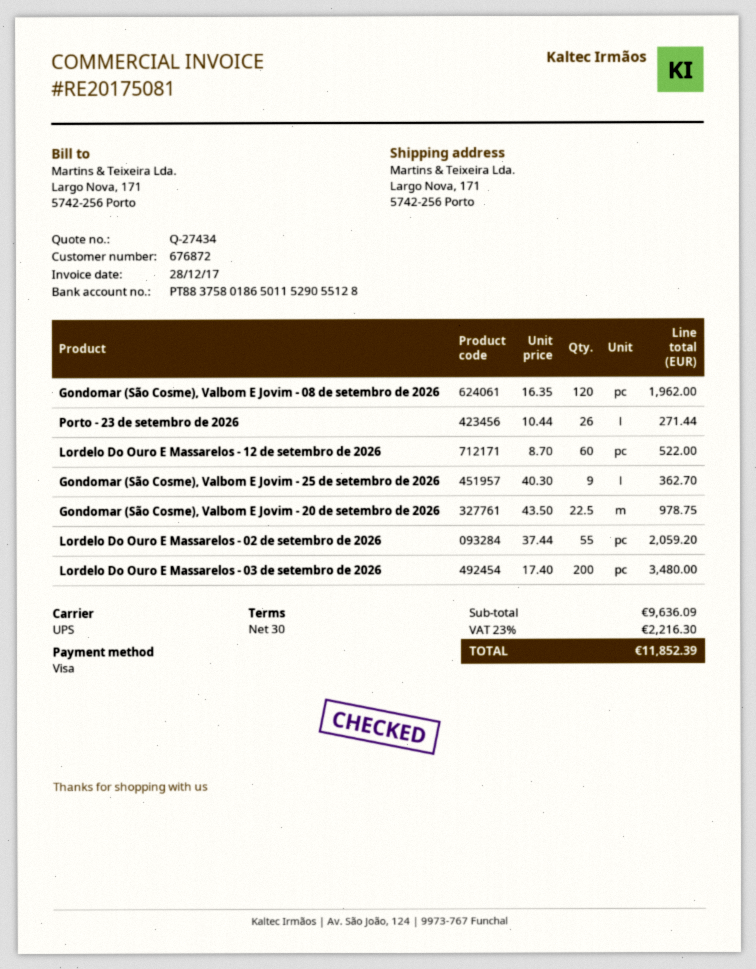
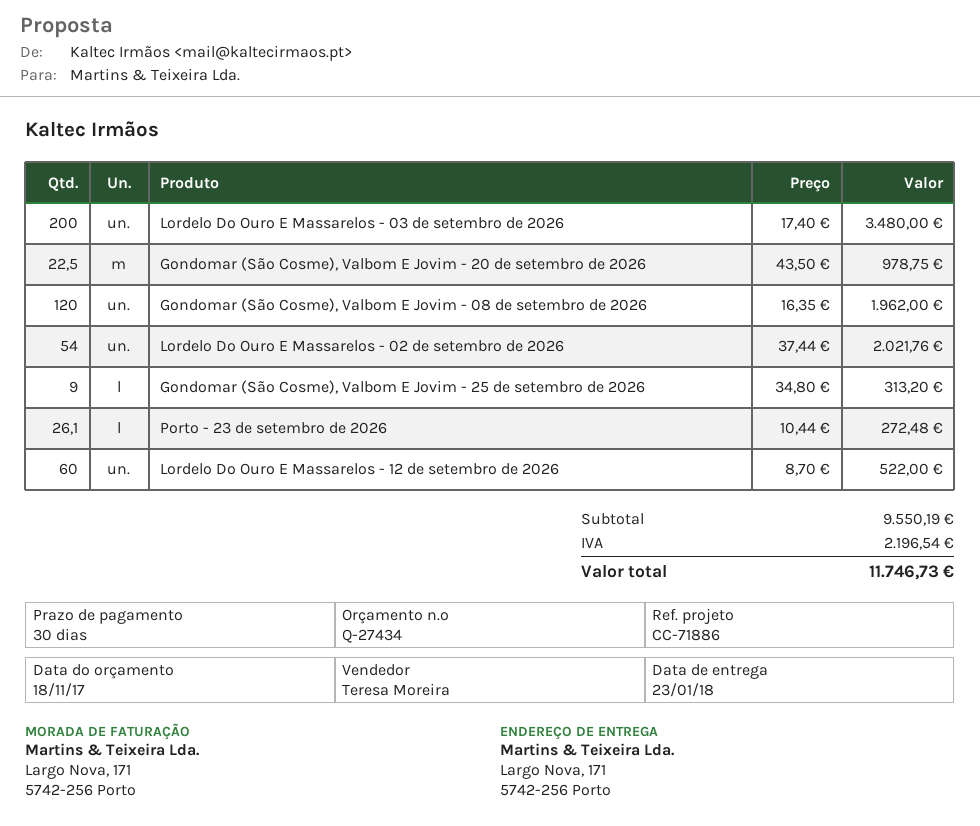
Porto - 23 de setembro de 2026: 26 x 10.44 = 271.44 -> 26.1 x 10.44 = 272.48
Gondomar (São Cosme), Valbom E Jovim - 25 de setembro de 2026: 9 x 40.30 = 362.70 -> 9 x 34.80 = 313.20
Lordelo Do Ouro E Massarelos - 02 de setembro de 2026: 55 x 37.44 = 2059.20 -> 54 x 37.44 = 2021.76
subtotal: 9636.09 -> 9550.19
tax: 2216.30 -> 2196.54
total: 11852.39 -> 11746.73

